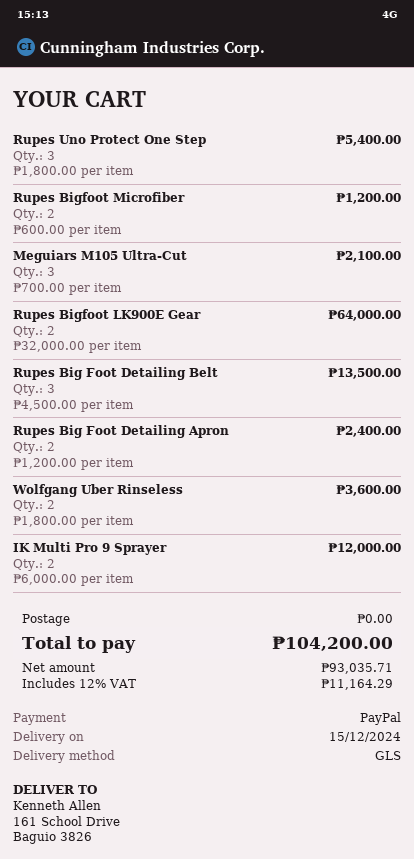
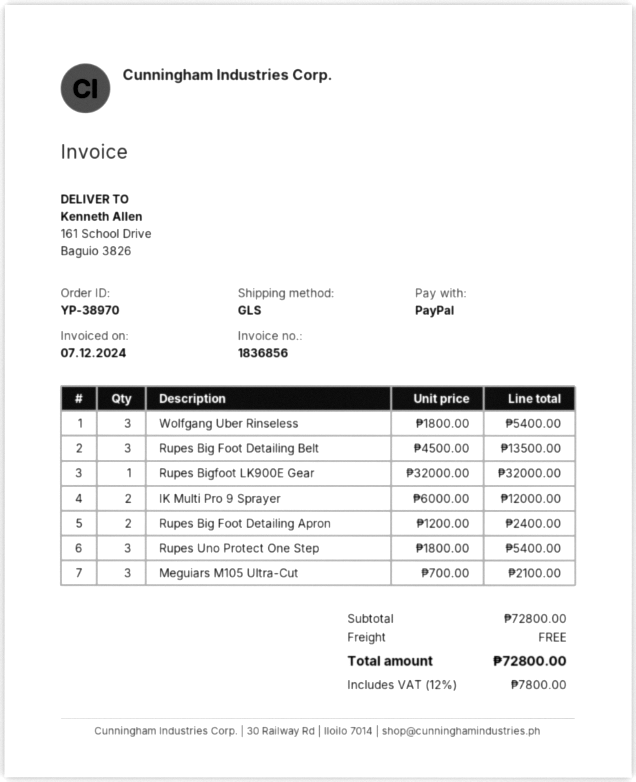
Rupes Bigfoot Microfiber: 2 x 600.00 = 1200.00 -> none
Rupes Bigfoot LK900E Gear: 2 x 32000.00 = 64000.00 -> 1 x 32000.00 = 32000.00
Wolfgang Uber Rinseless: 2 x 1800.00 = 3600.00 -> 3 x 1800.00 = 5400.00
tax: 12% = 11164.29 -> 12% = 7800.00
total: 104200.00 -> 72800.00

